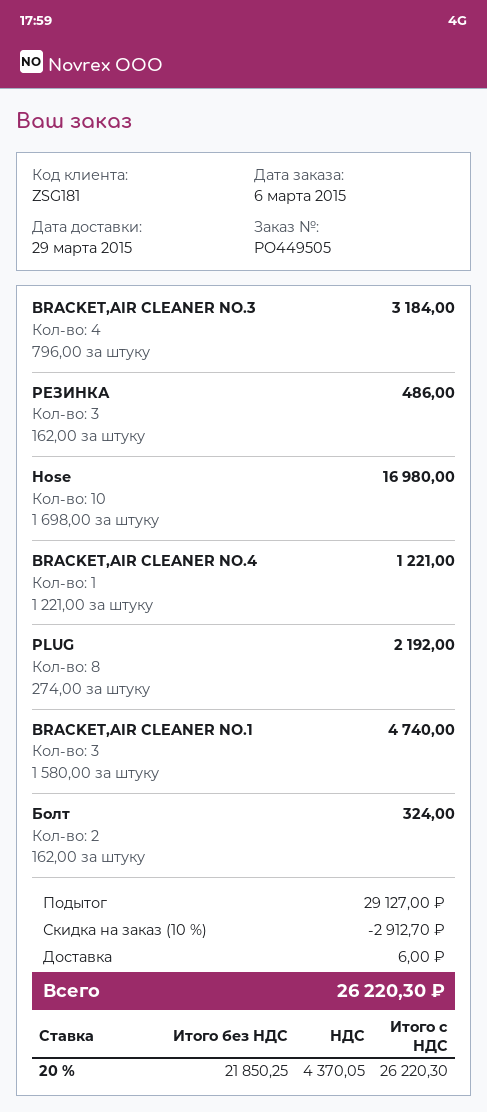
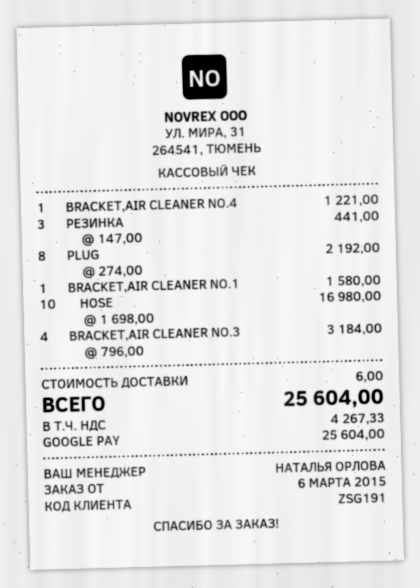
customer number: ZSG181 -> ZSG191
РЕЗИНКА: 3 x 162.00 = 486.00 -> 3 x 147.00 = 441.00
BRACKET,AIR CLEANER NO.1: 3 x 1580.00 = 4740.00 -> 1 x 1580.00 = 1580.00
Болт: 2 x 162.00 = 324.00 -> none
discount: 10% = 2912.70 -> none
tax: 4370.05 -> 4267.33
total: 26220.30 -> 25604.00

